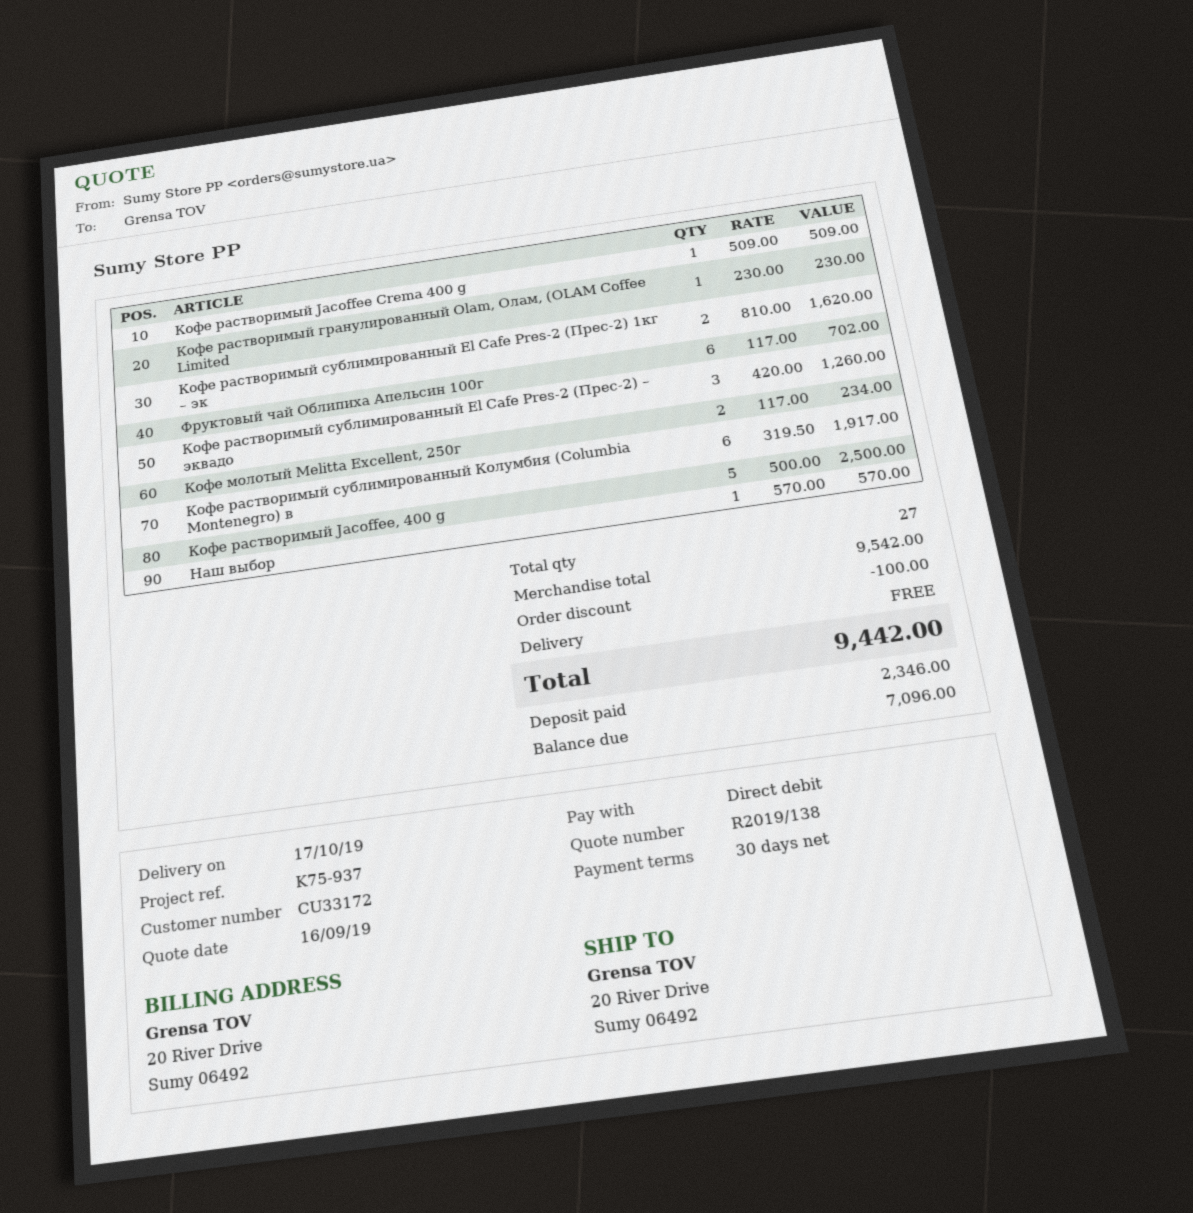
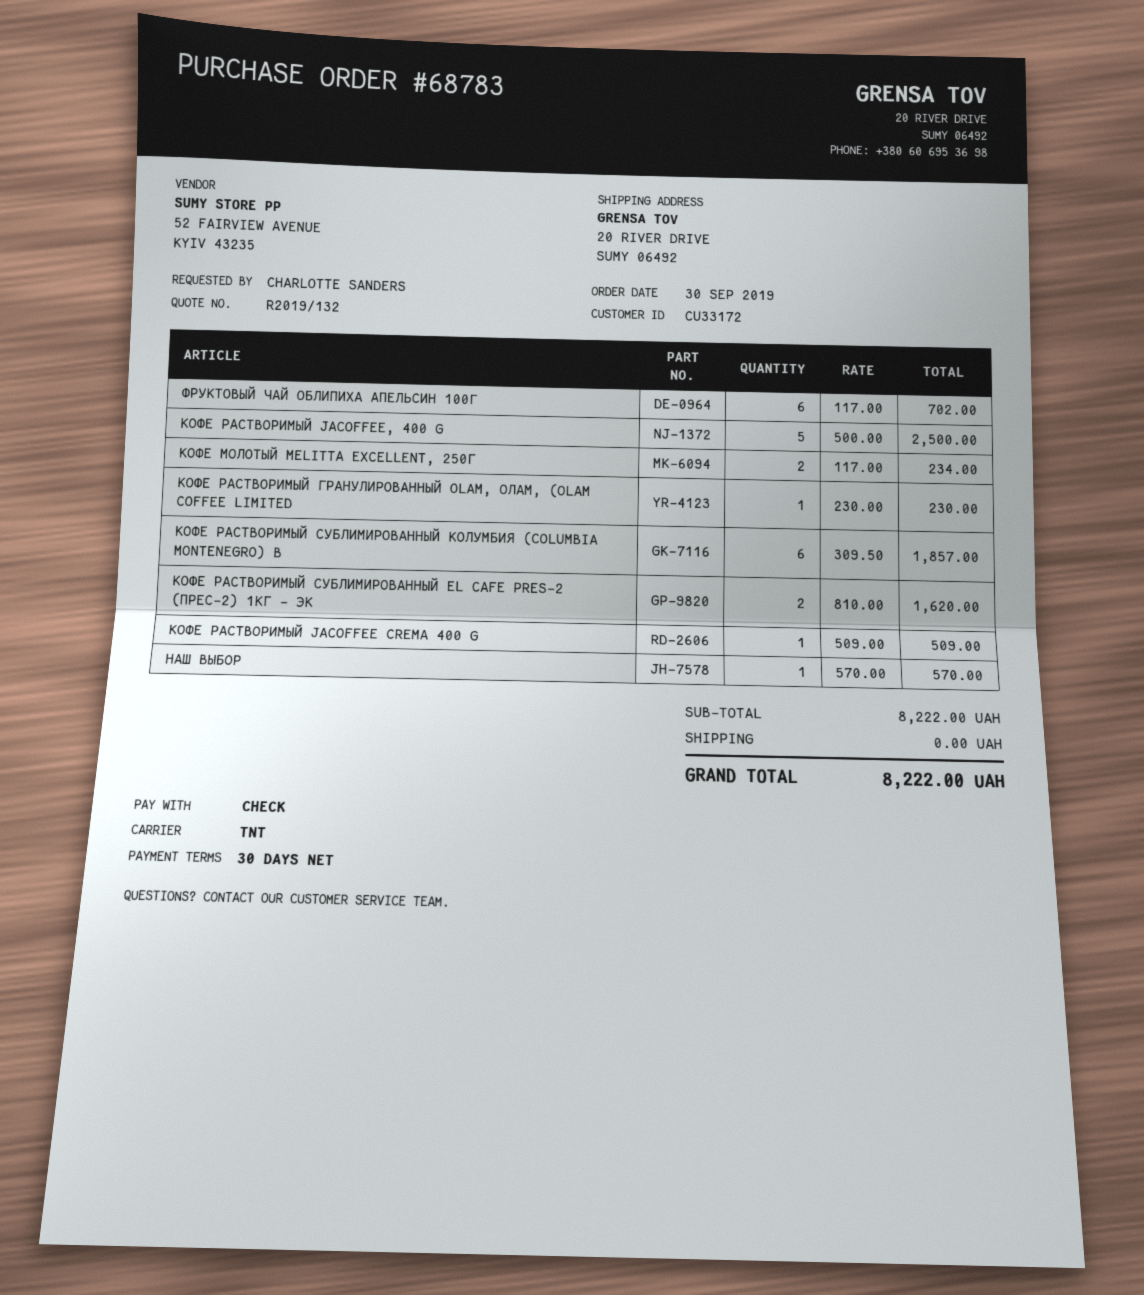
quote number: R2019/138 -> R2019/132
payment method: direct debit -> cheque
Кофе растворимый сублимированный El Cafe Pres-2 (Прес-2) – эквадо: 3 x 420.00 = 1260.00 -> none
Кофе растворимый сублимированный Колумбия (Columbia Montenegro) в: 6 x 319.50 = 1917.00 -> 6 x 309.50 = 1857.00
subtotal: 9542.00 -> 8222.00
discount: 100.00 -> none
total: 9442.00 -> 8222.00

